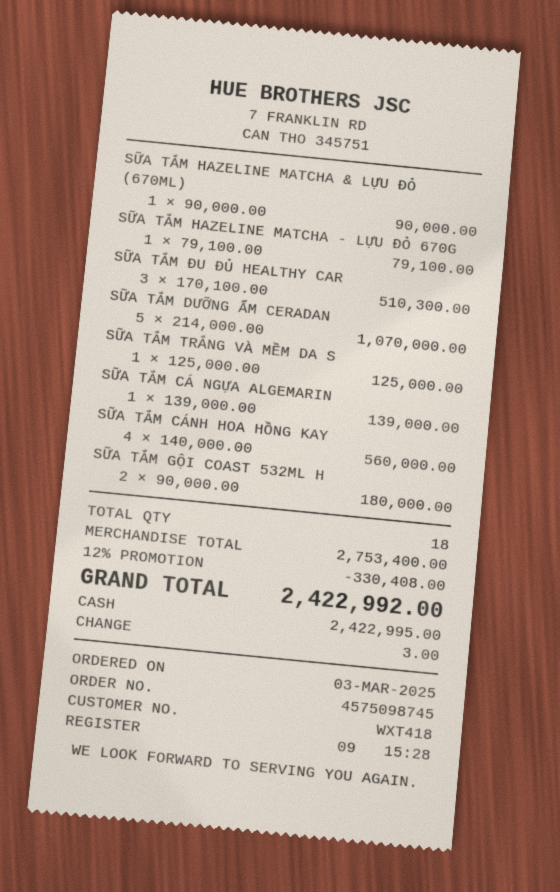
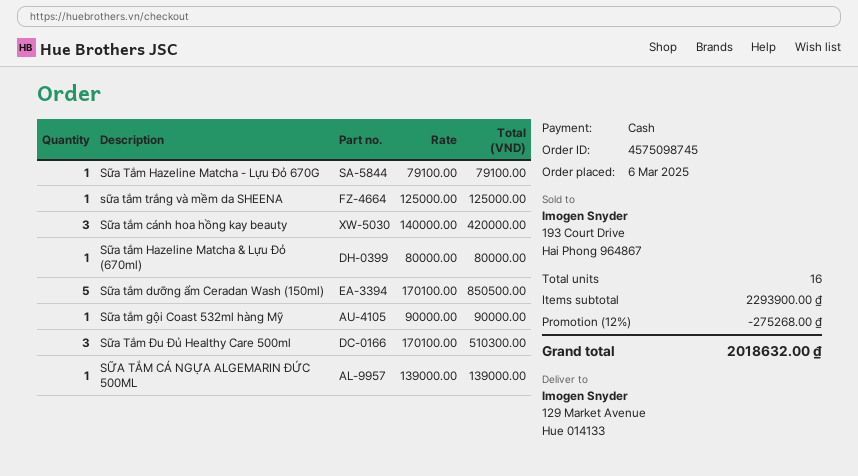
order date: 2025-03-03 -> 2025-03-06
SỮA TẮM HAZELINE MATCHA & LỰU ĐỎ (670ML): 1 x 90000.00 = 90000.00 -> 1 x 80000.00 = 80000.00
SỮA TẮM DƯỠNG ẨM CERADAN: 5 x 214000.00 = 1070000.00 -> 5 x 170100.00 = 850500.00
SỮA TẮM CÁNH HOA HỒNG KAY: 4 x 140000.00 = 560000.00 -> 3 x 140000.00 = 420000.00
SỮA TẮM GỘI COAST 532ML H: 2 x 90000.00 = 180000.00 -> 1 x 90000.00 = 90000.00
total quantity: 18 -> 16
subtotal: 2753400.00 -> 2293900.00
discount: 12% = 330408.00 -> 12% = 275268.00
total: 2422992.00 -> 2018632.00

